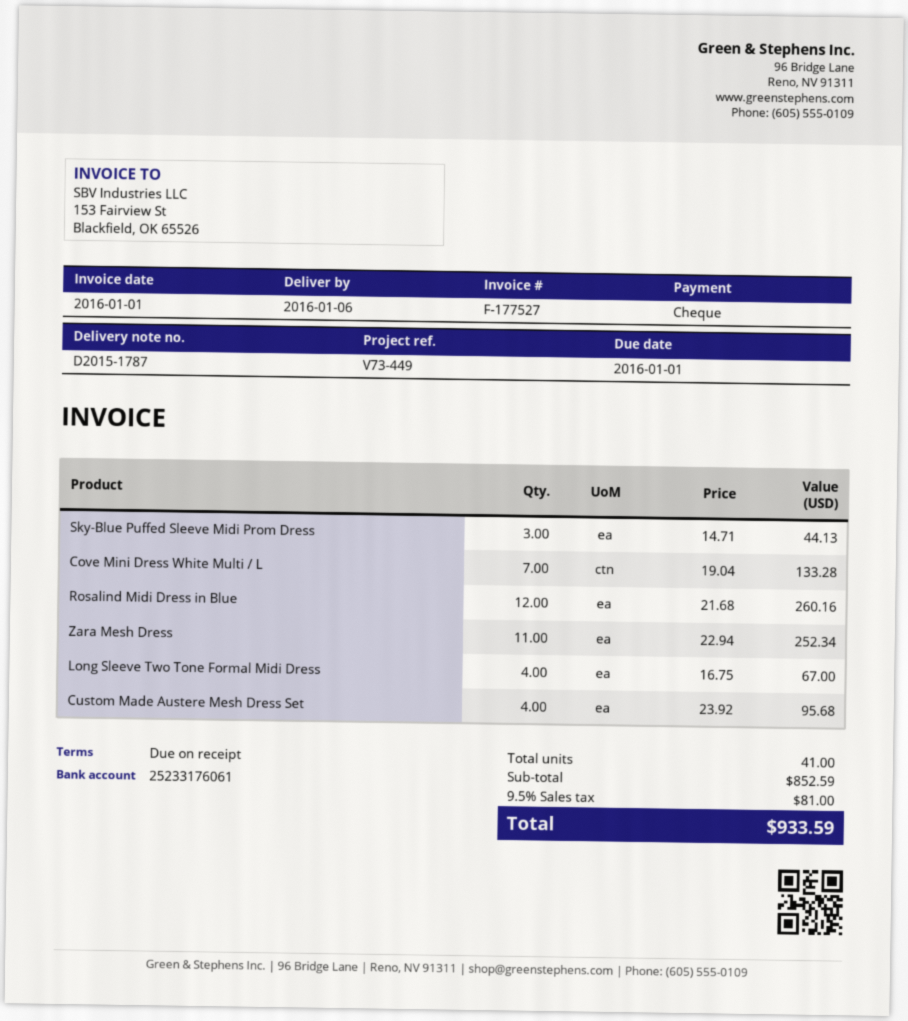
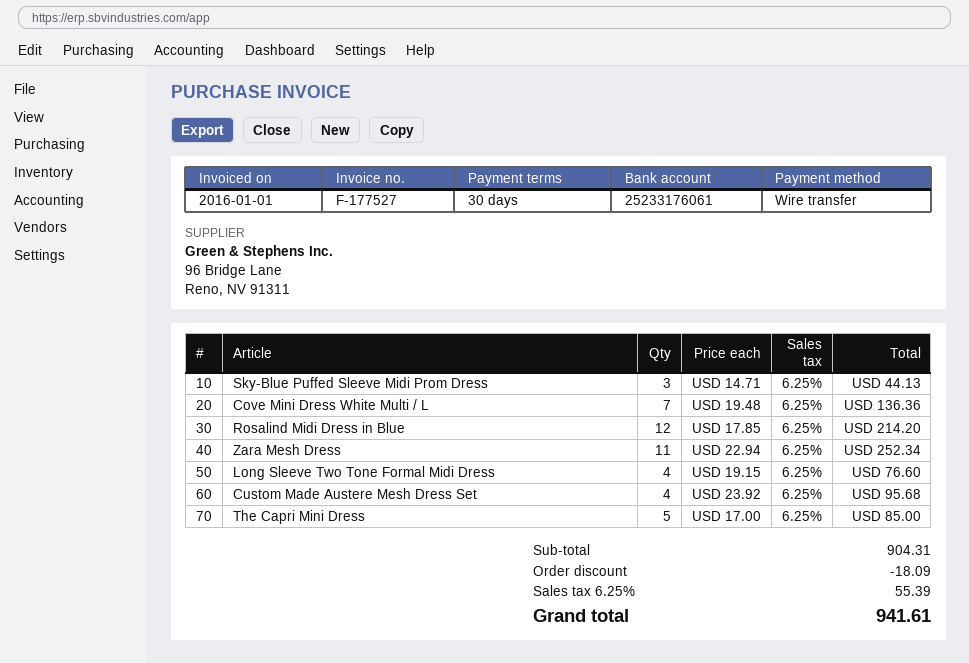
payment terms: on receipt -> 30 days
payment method: cheque -> bank transfer
Cove Mini Dress White Multi / L: 7 x 19.04 = 133.28 -> 7 x 19.48 = 136.36
Rosalind Midi Dress in Blue: 12 x 21.68 = 260.16 -> 12 x 17.85 = 214.20
Long Sleeve Two Tone Formal Midi Dress: 4 x 16.75 = 67.00 -> 4 x 19.15 = 76.60
The Capri Mini Dress: none -> 5 x 17.00 = 85.00
subtotal: 852.59 -> 904.31
discount: none -> 18.09
tax: 9.5% = 81.00 -> 6.25% = 55.39
total: 933.59 -> 941.61

